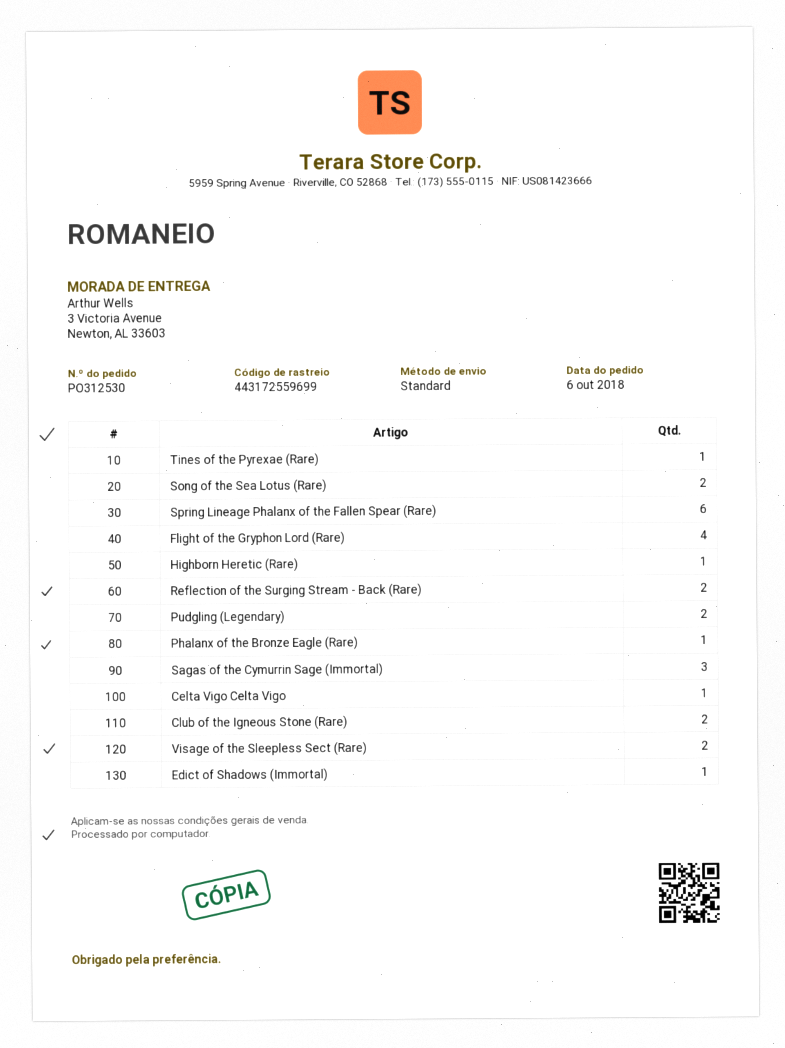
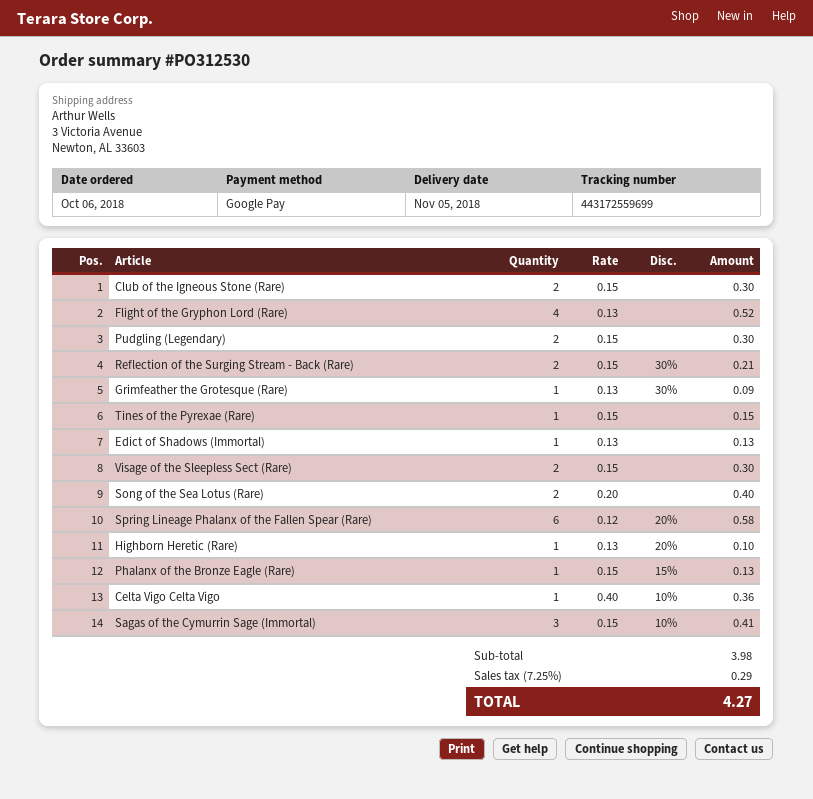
Grimfeather the Grotesque (Rare): none -> 1

